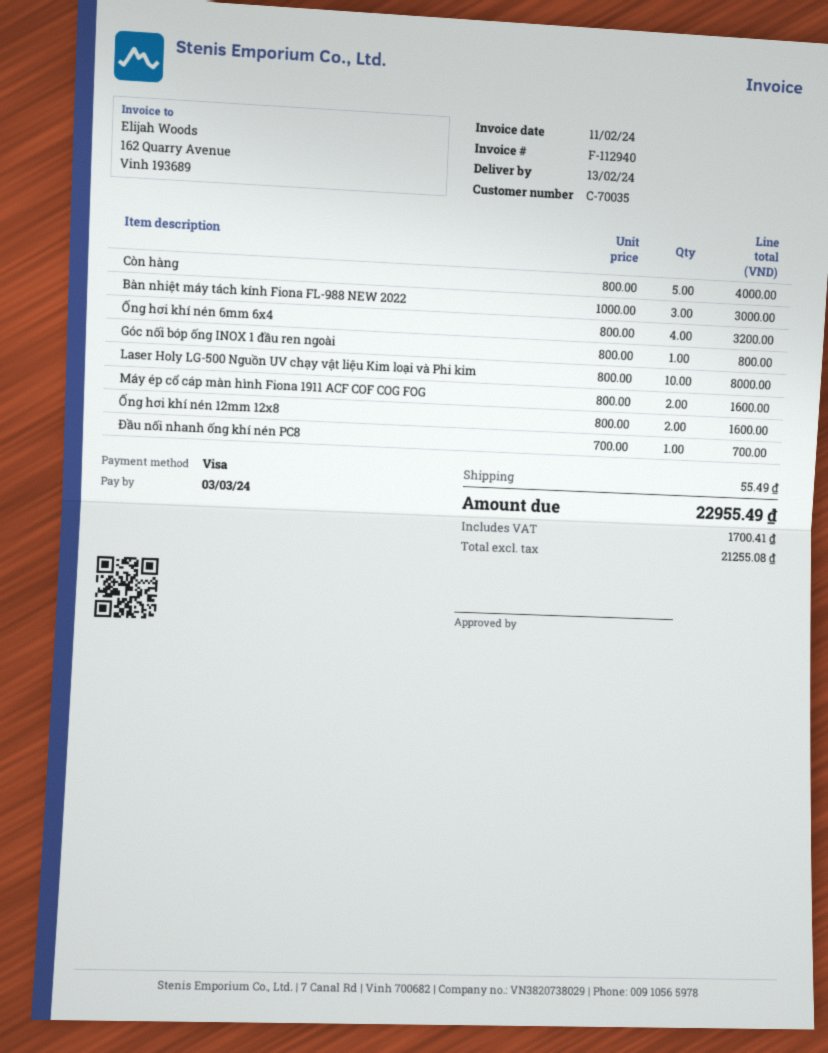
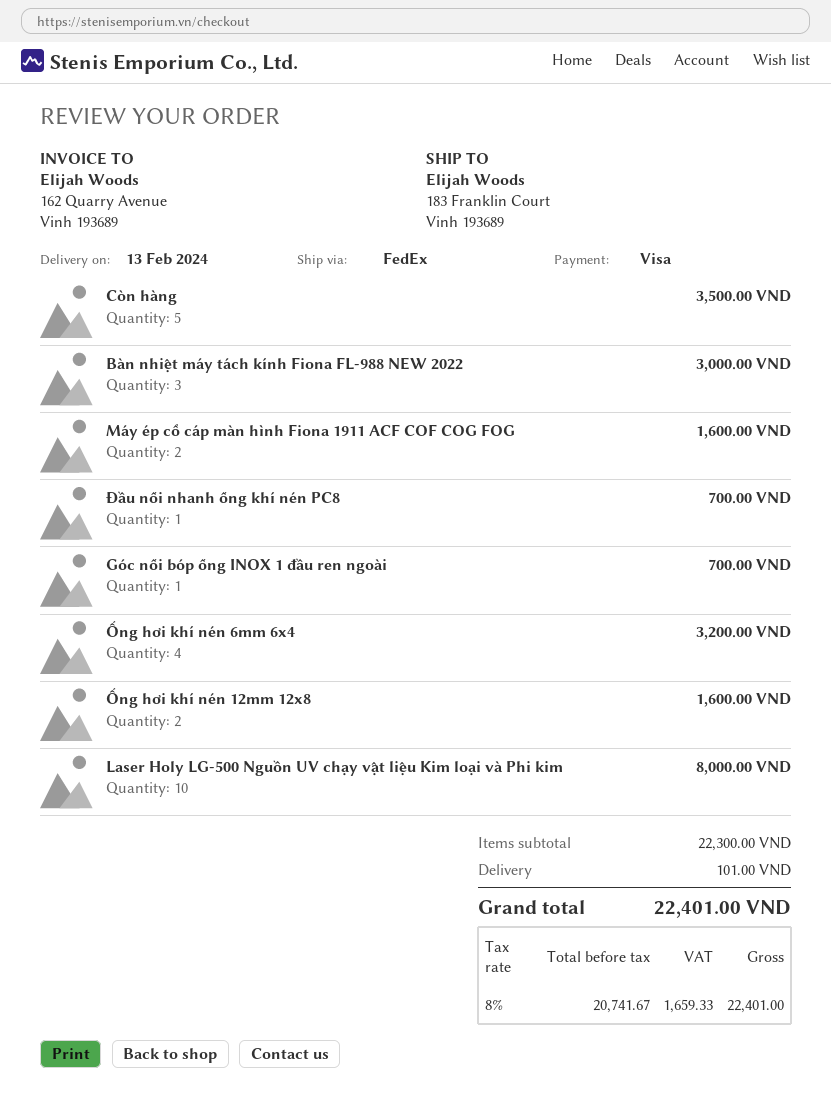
Còn hàng: 5 for 4000.00 -> 5 for 3500.00
Góc nối bóp ống INOX 1 đầu ren ngoài: 1 for 800.00 -> 1 for 700.00
shipping: 55.49 -> 101.00
net: 21255.08 -> 20741.67
tax: 1700.41 -> 1659.33
total: 22955.49 -> 22401.00

